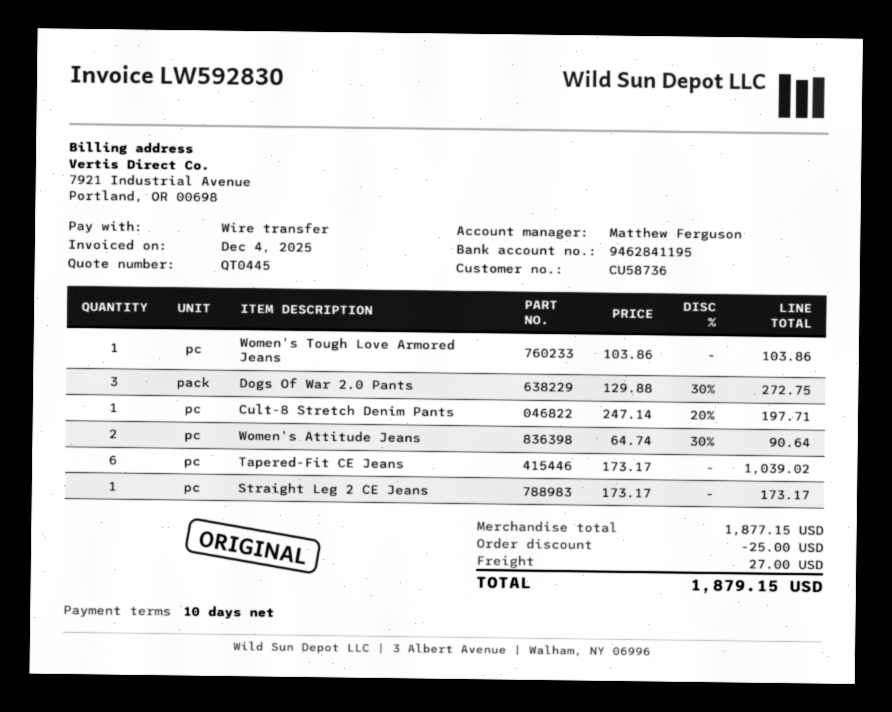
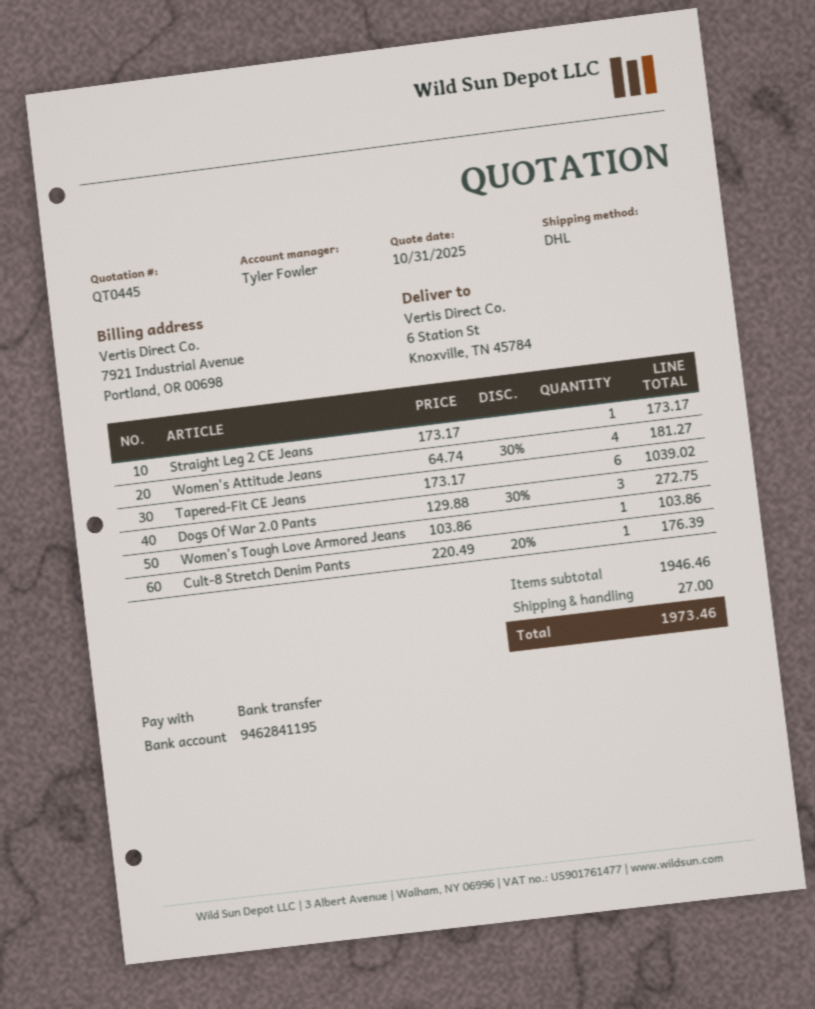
sales rep: Matthew Ferguson -> Tyler Fowler
Cult-8 Stretch Denim Pants: 1 x 247.14 - 20% = 197.71 -> 1 x 220.49 - 20% = 176.39
Women's Attitude Jeans: 2 x 64.74 - 30% = 90.64 -> 4 x 64.74 - 30% = 181.27
subtotal: 1877.15 -> 1946.46
discount: 25.00 -> none
total: 1879.15 -> 1973.46

